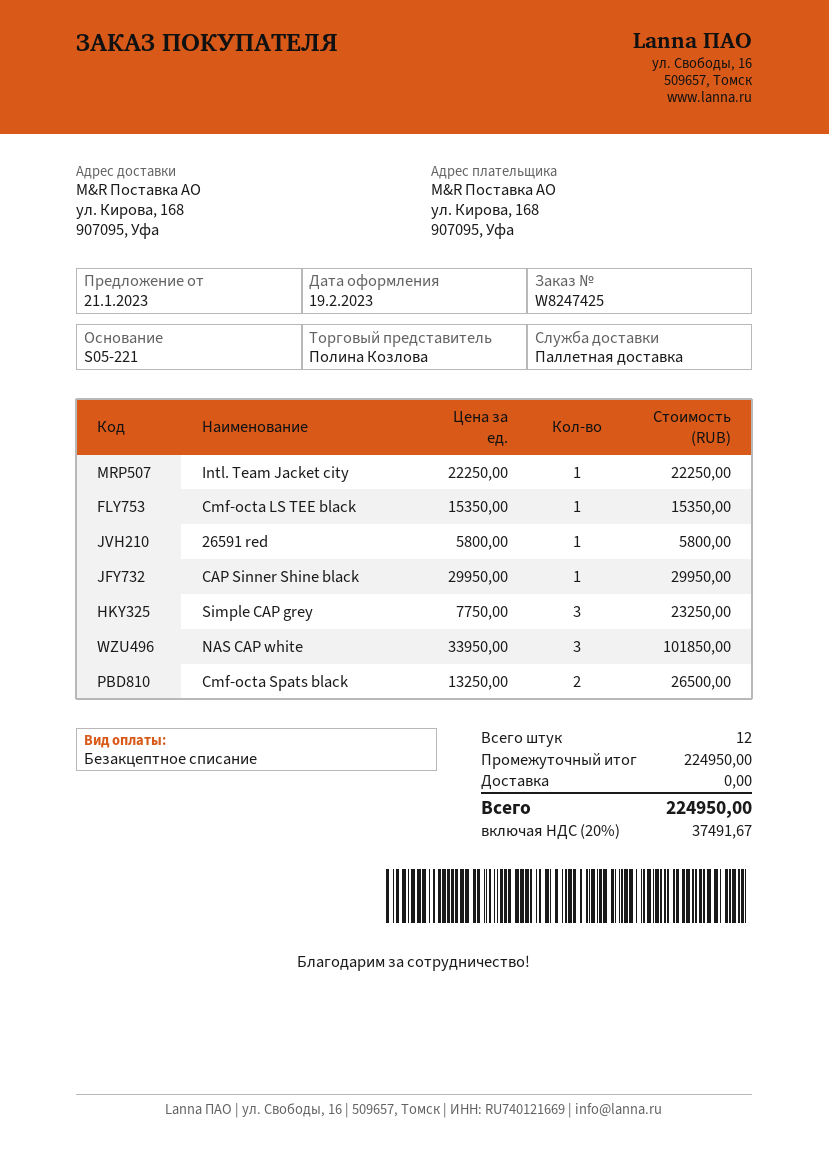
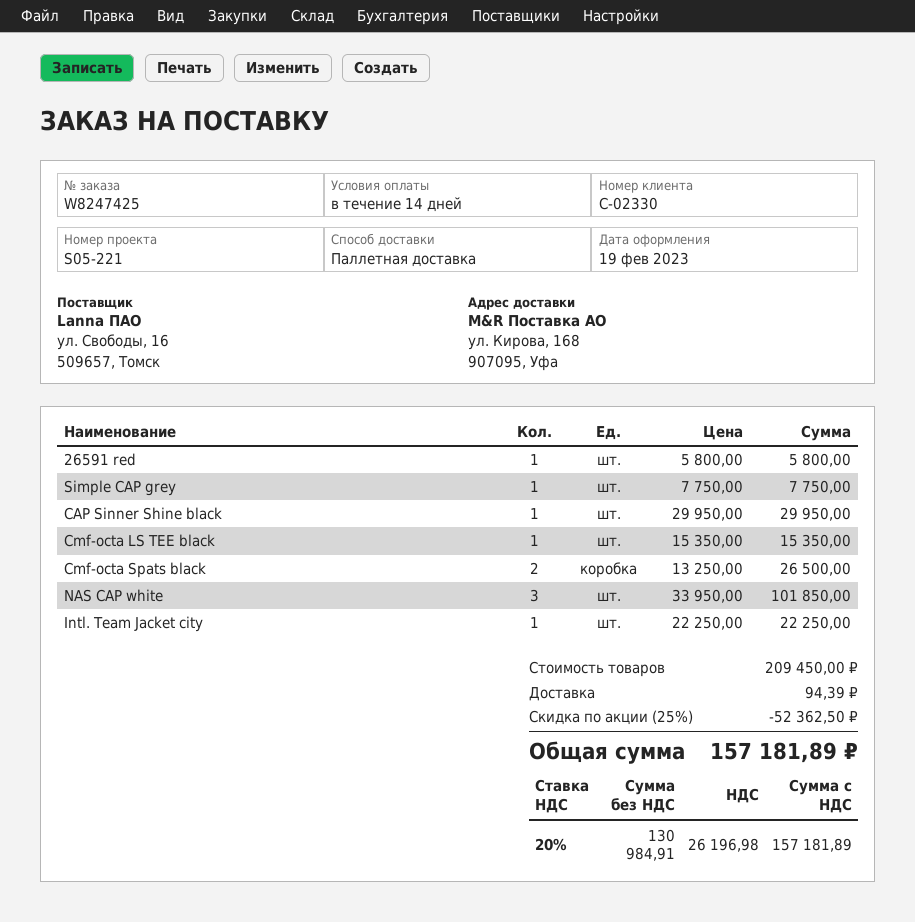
Simple CAP grey: 3 x 7750.00 = 23250.00 -> 1 x 7750.00 = 7750.00
subtotal: 224950.00 -> 209450.00
discount: none -> 25% = 52362.50
shipping: 0.00 -> 94.39
tax: 20% = 37491.67 -> 20% = 26196.98
total: 224950.00 -> 157181.89

